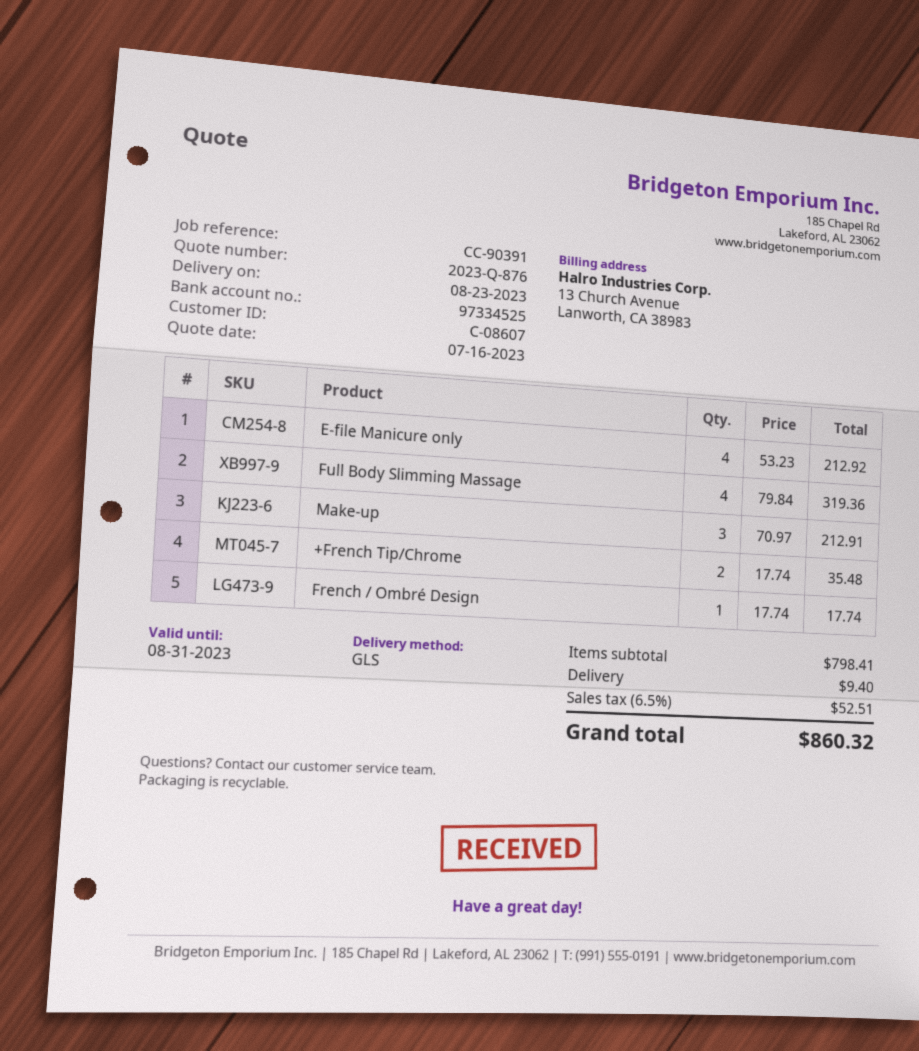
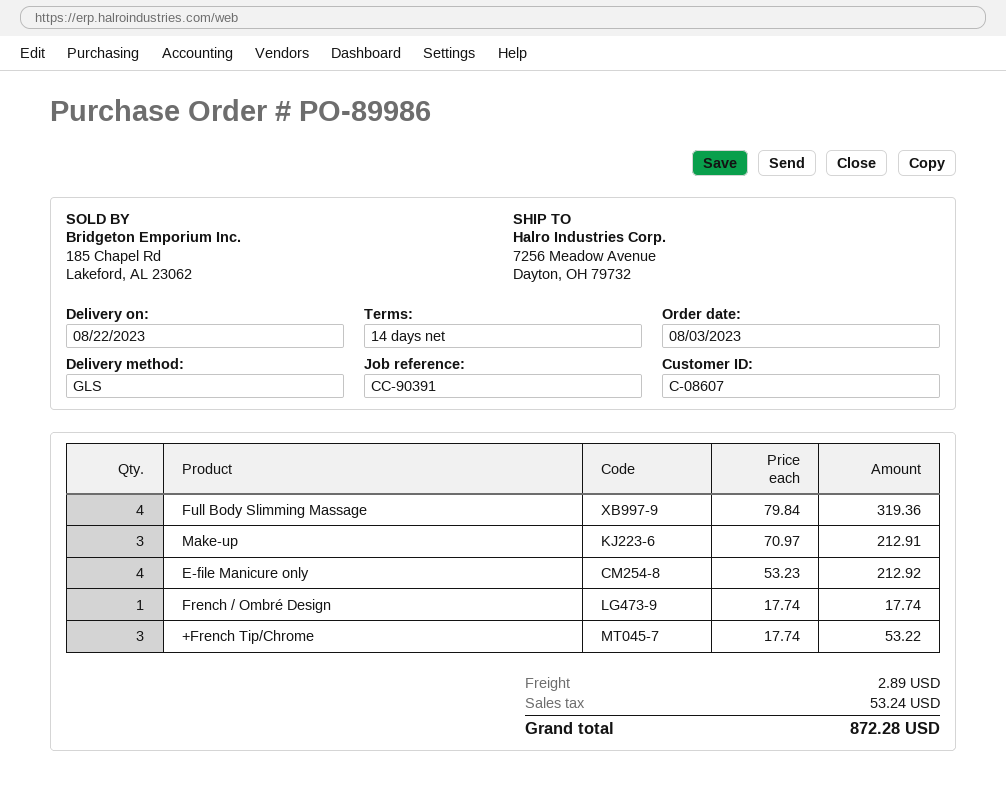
delivery date: 2023-08-23 -> 2023-08-22
+French Tip/Chrome: 2 x 17.74 = 35.48 -> 3 x 17.74 = 53.22
shipping: 9.40 -> 2.89
tax: 52.51 -> 53.24
total: 860.32 -> 872.28

